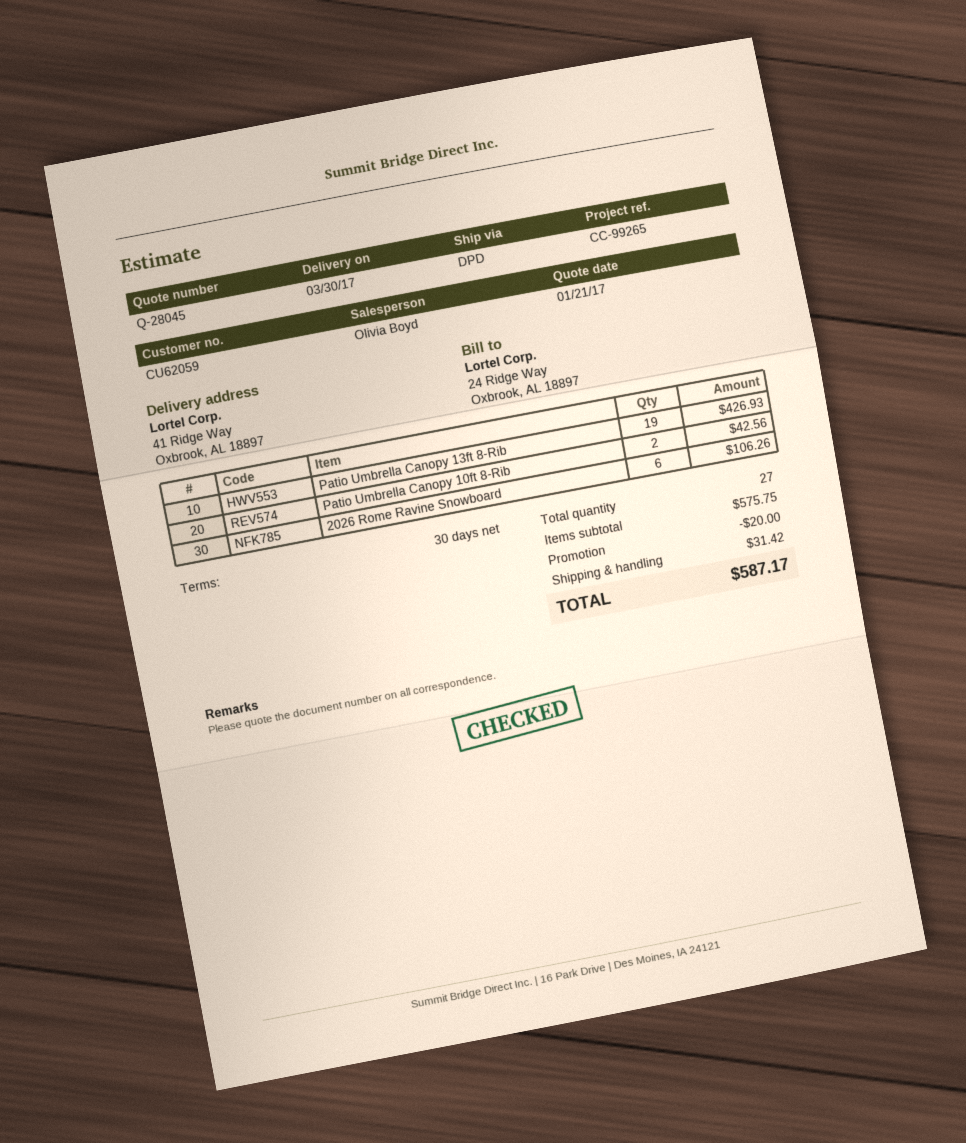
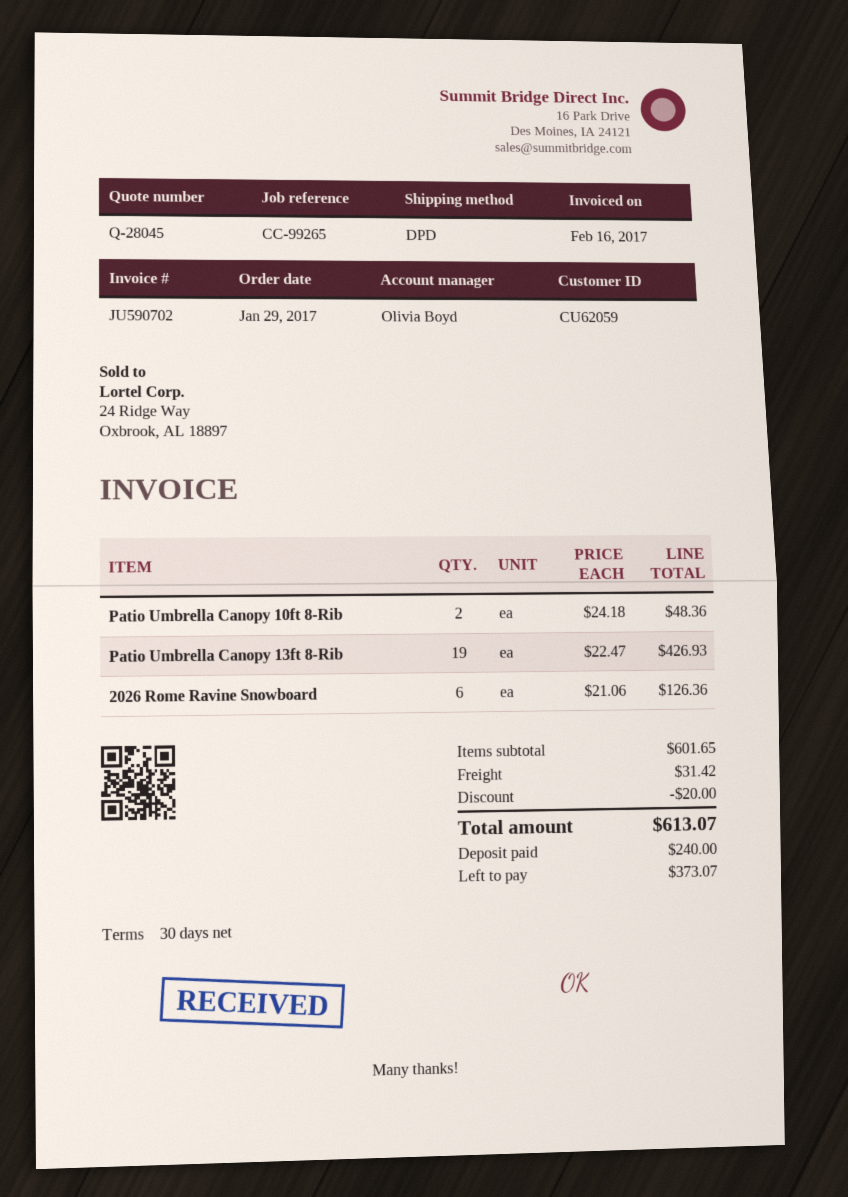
Patio Umbrella Canopy 10ft 8-Rib: 2 for 42.56 -> 2 for 48.36
2026 Rome Ravine Snowboard: 6 for 106.26 -> 6 for 126.36
subtotal: 575.75 -> 601.65
total: 587.17 -> 613.07

